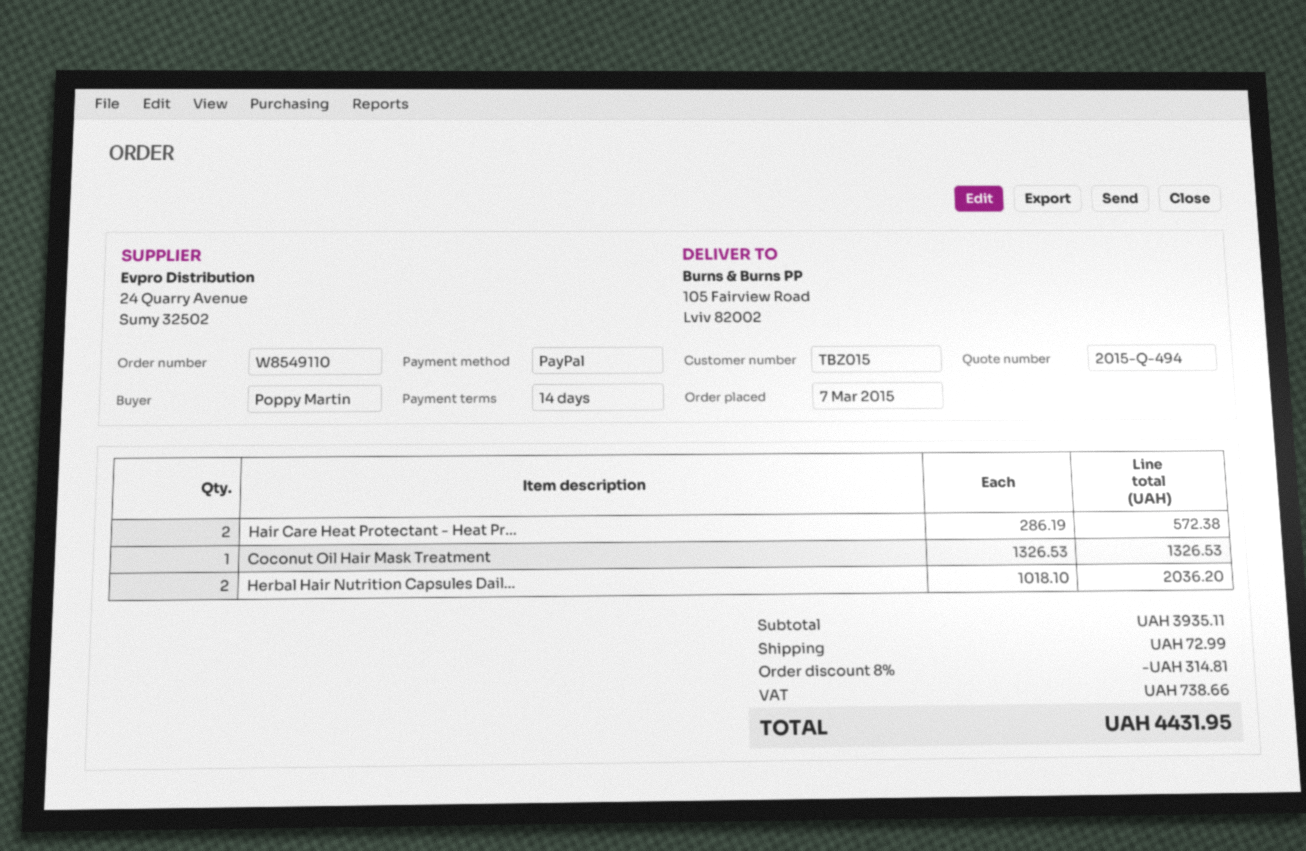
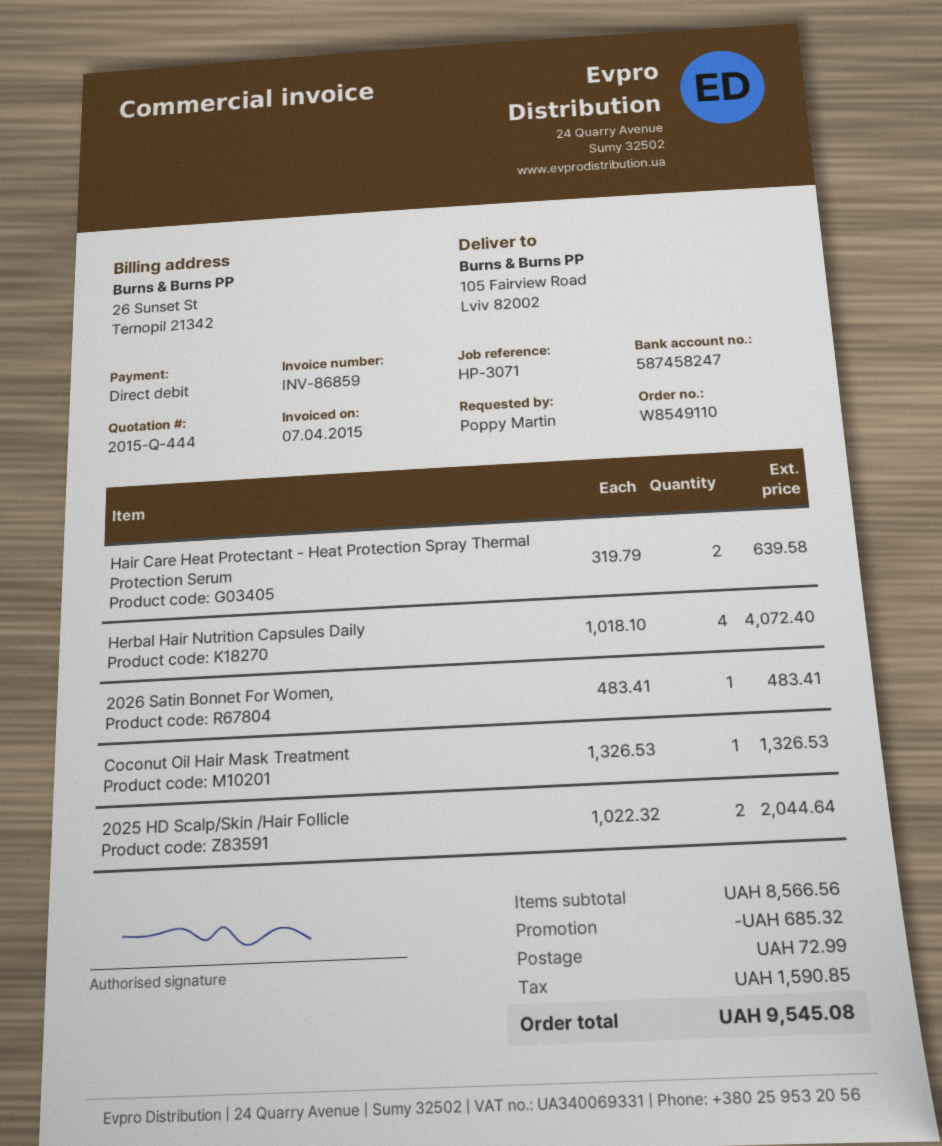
quote number: 2015-Q-494 -> 2015-Q-444
payment method: PayPal -> direct debit
Hair Care Heat Protectant - Heat Pr...: 2 x 286.19 = 572.38 -> 2 x 319.79 = 639.58
Herbal Hair Nutrition Capsules Dail...: 2 x 1018.10 = 2036.20 -> 4 x 1018.10 = 4072.40
2026 Satin Bonnet For Women,: none -> 1 x 483.41 = 483.41
2025 HD Scalp/Skin /Hair Follicle: none -> 2 x 1022.32 = 2044.64
subtotal: 3935.11 -> 8566.56
discount: 314.81 -> 685.32
tax: 738.66 -> 1590.85
total: 4431.95 -> 9545.08

